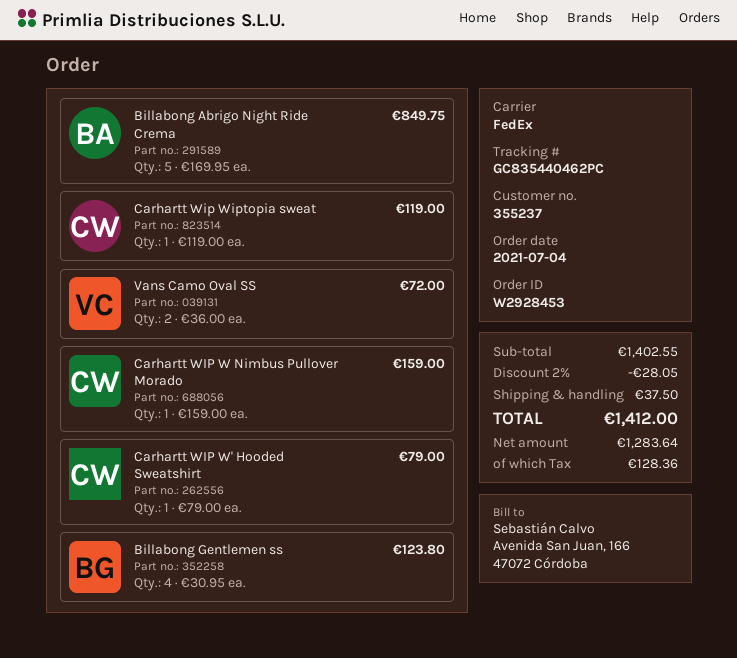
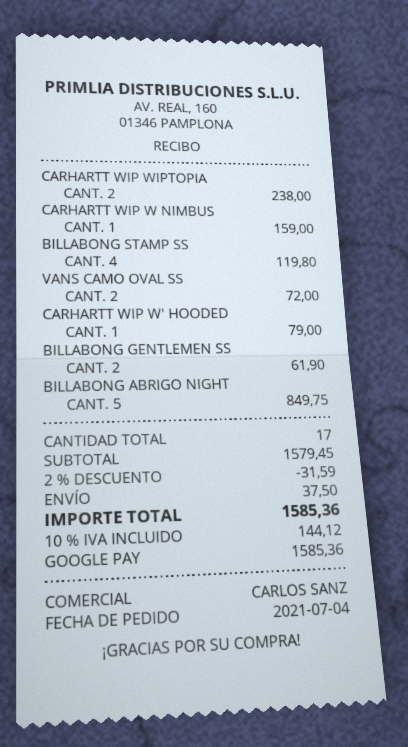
Carhartt Wip Wiptopia sweat: 1 for 119.00 -> 2 for 238.00
Billabong Gentlemen ss: 4 for 123.80 -> 2 for 61.90
BILLABONG STAMP SS: none -> 4 for 119.80
subtotal: 1402.55 -> 1579.45
discount: 2% = 28.05 -> 2% = 31.59
tax: 128.36 -> 144.12
total: 1412.00 -> 1585.36

